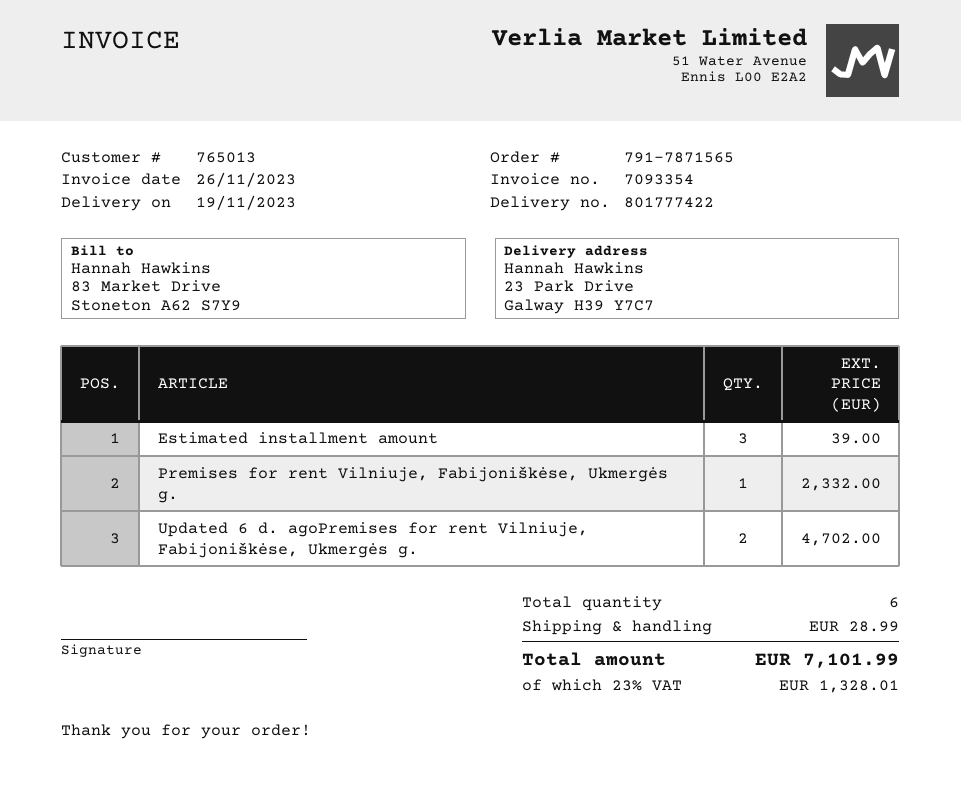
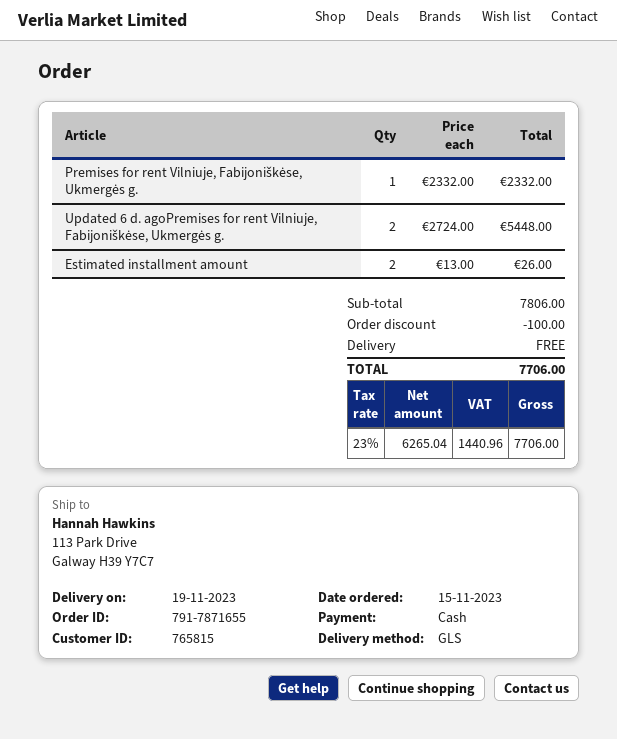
order number: 791-7871565 -> 791-7871655
customer number: 765013 -> 765815
ship to: 23 Park Drive, Galway H39 Y7C7 -> 113 Park Drive, Galway H39 Y7C7
Estimated installment amount: 3 for 39.00 -> 2 for 26.00
Updated 6 d. agoPremises for rent Vilniuje, Fabijoniškėse, Ukmergės g.: 2 for 4702.00 -> 2 for 5448.00
discount: none -> 100.00
shipping: 28.99 -> 0.00
tax: 23% = 1328.01 -> 23% = 1440.96
total: 7101.99 -> 7706.00

